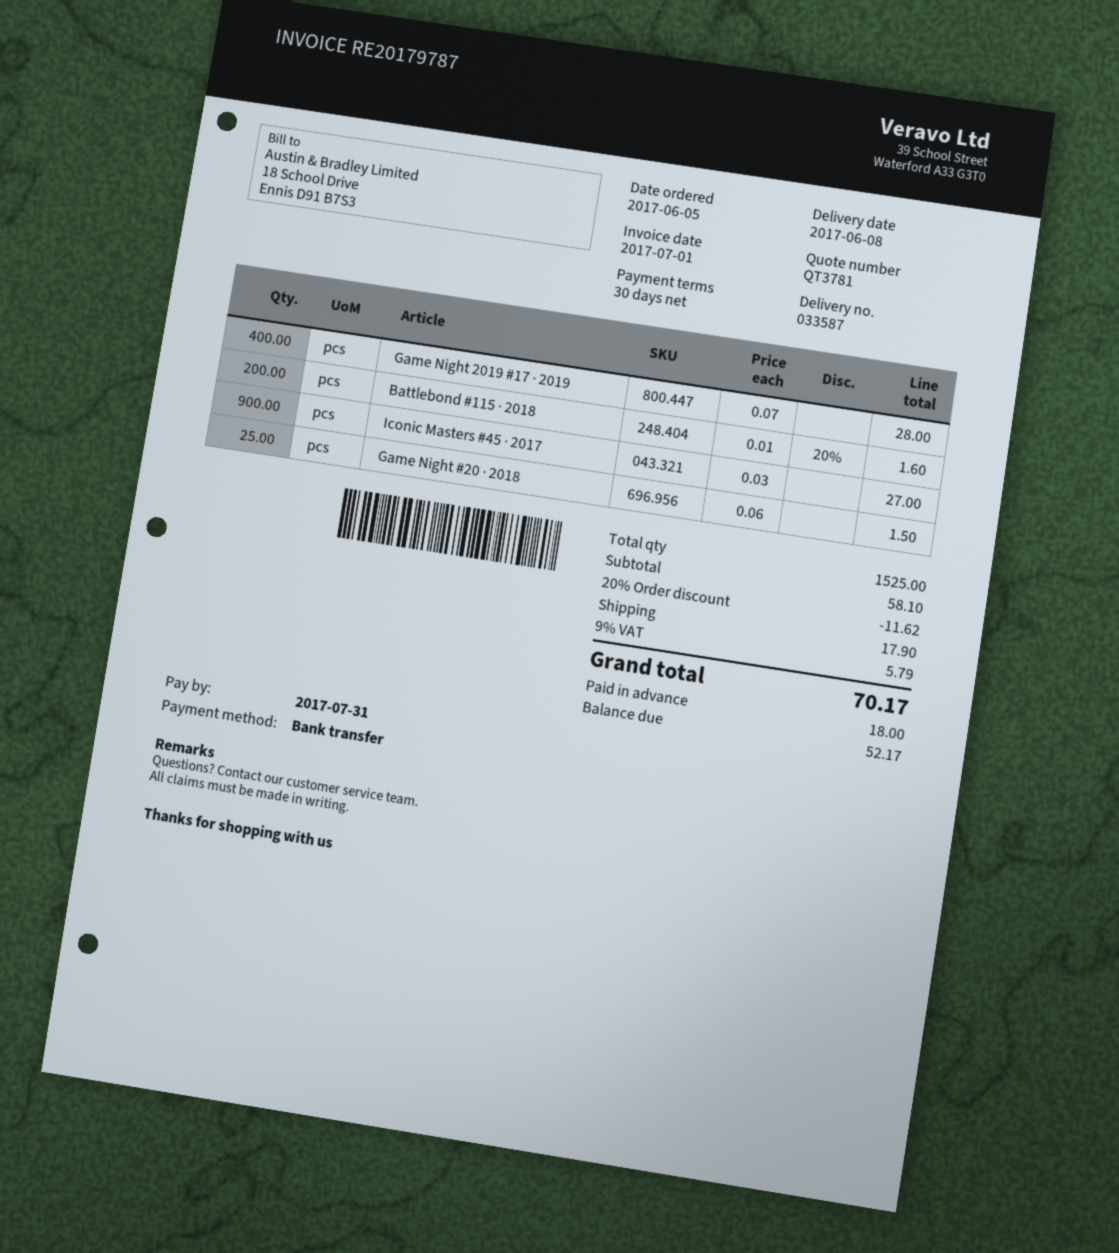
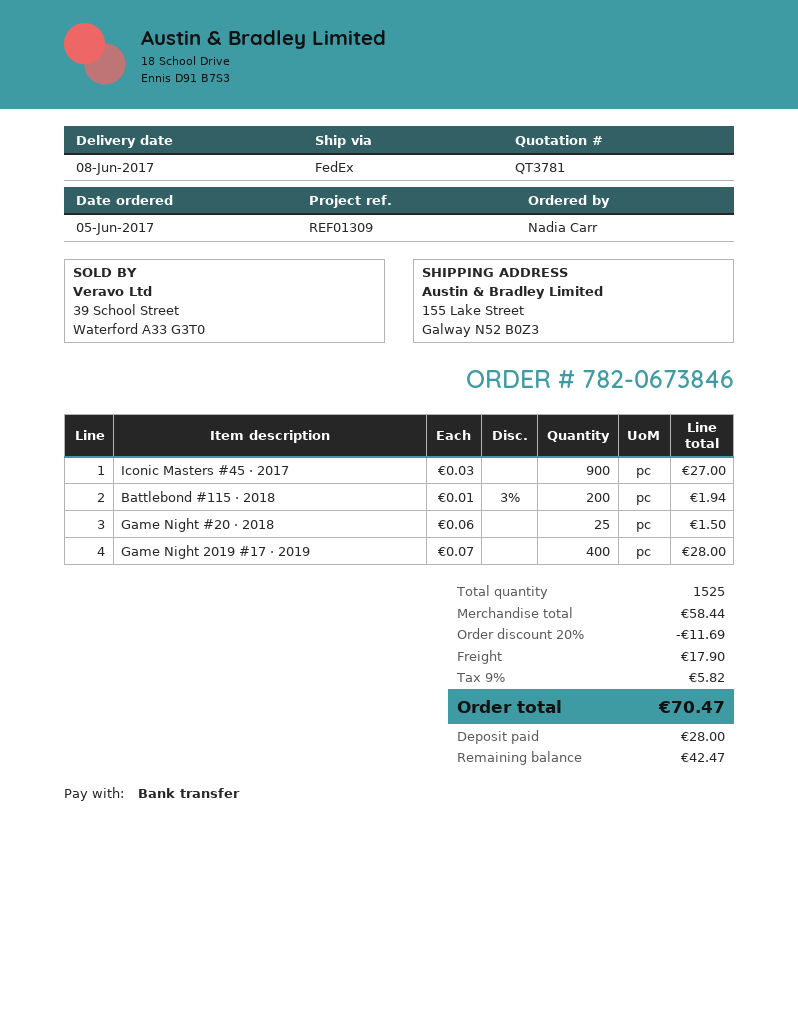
Battlebond #115 · 2018: 200 x 0.01 - 20% = 1.60 -> 200 x 0.01 - 3% = 1.94
subtotal: 58.10 -> 58.44
discount: 20% = 11.62 -> 20% = 11.69
tax: 9% = 5.79 -> 9% = 5.82
total: 70.17 -> 70.47
deposit: 18.00 -> 28.00
balance: 52.17 -> 42.47

